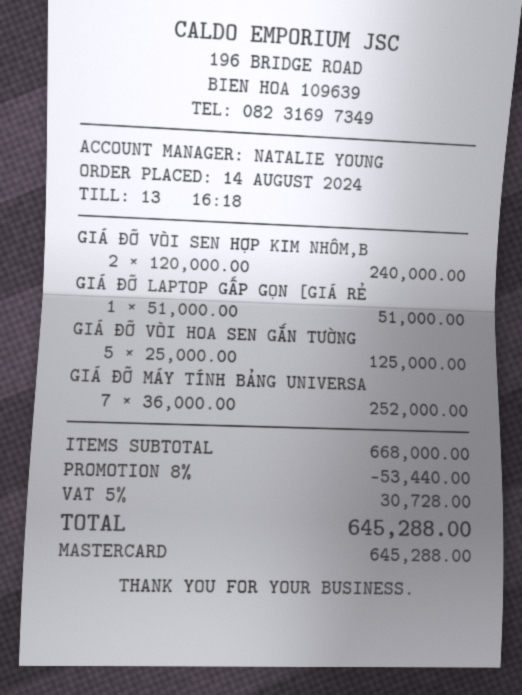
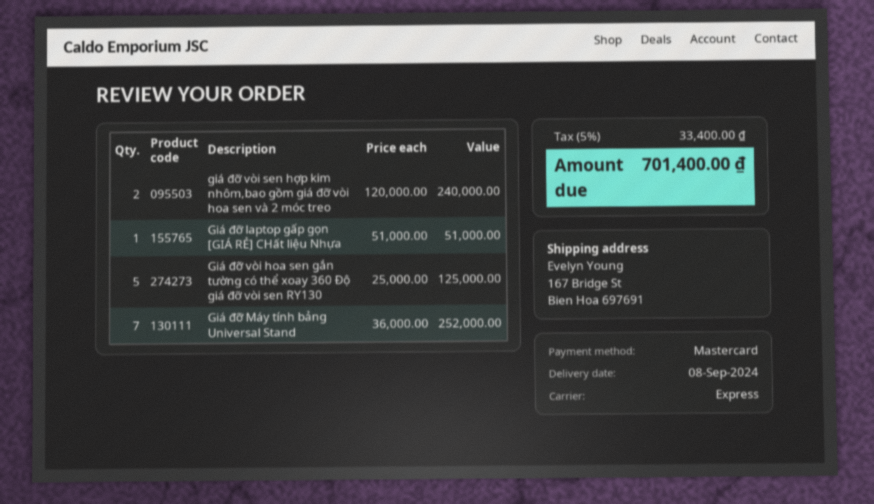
discount: 8% = 53440.00 -> none
tax: 5% = 30728.00 -> 5% = 33400.00
total: 645288.00 -> 701400.00

